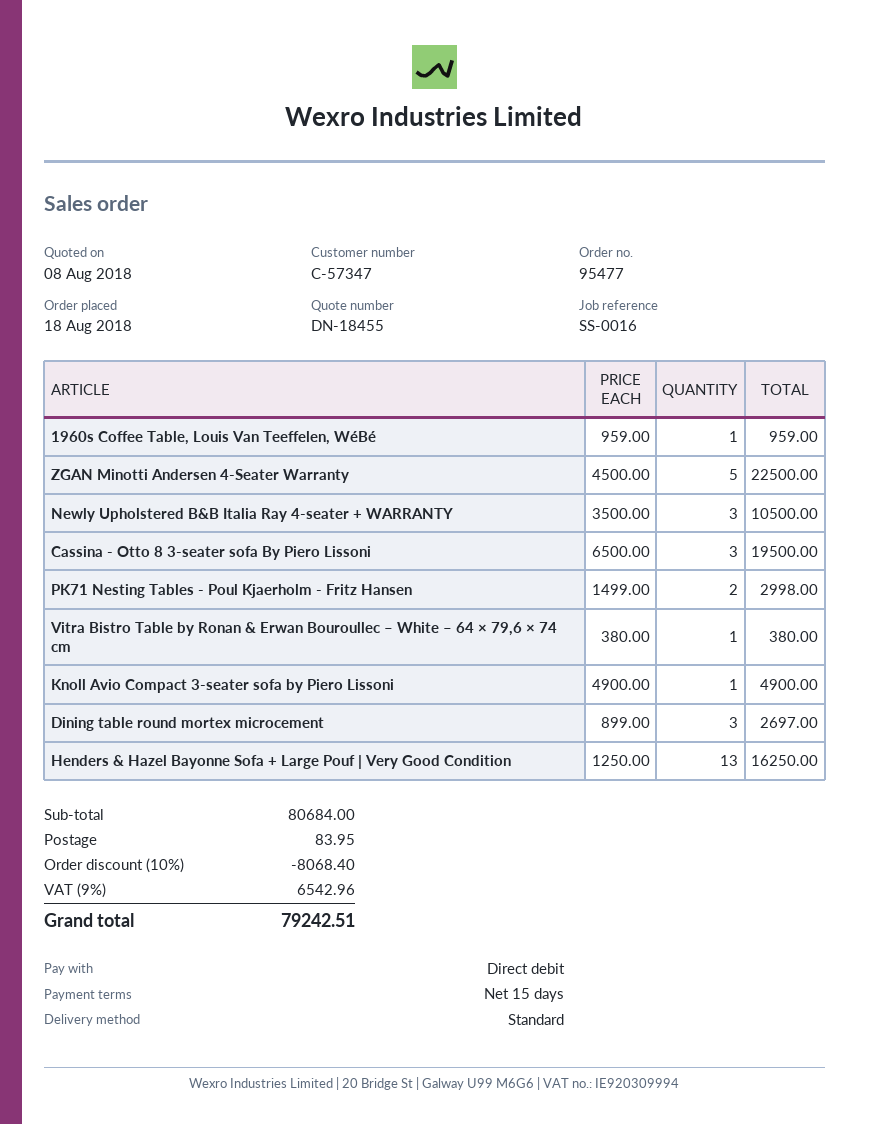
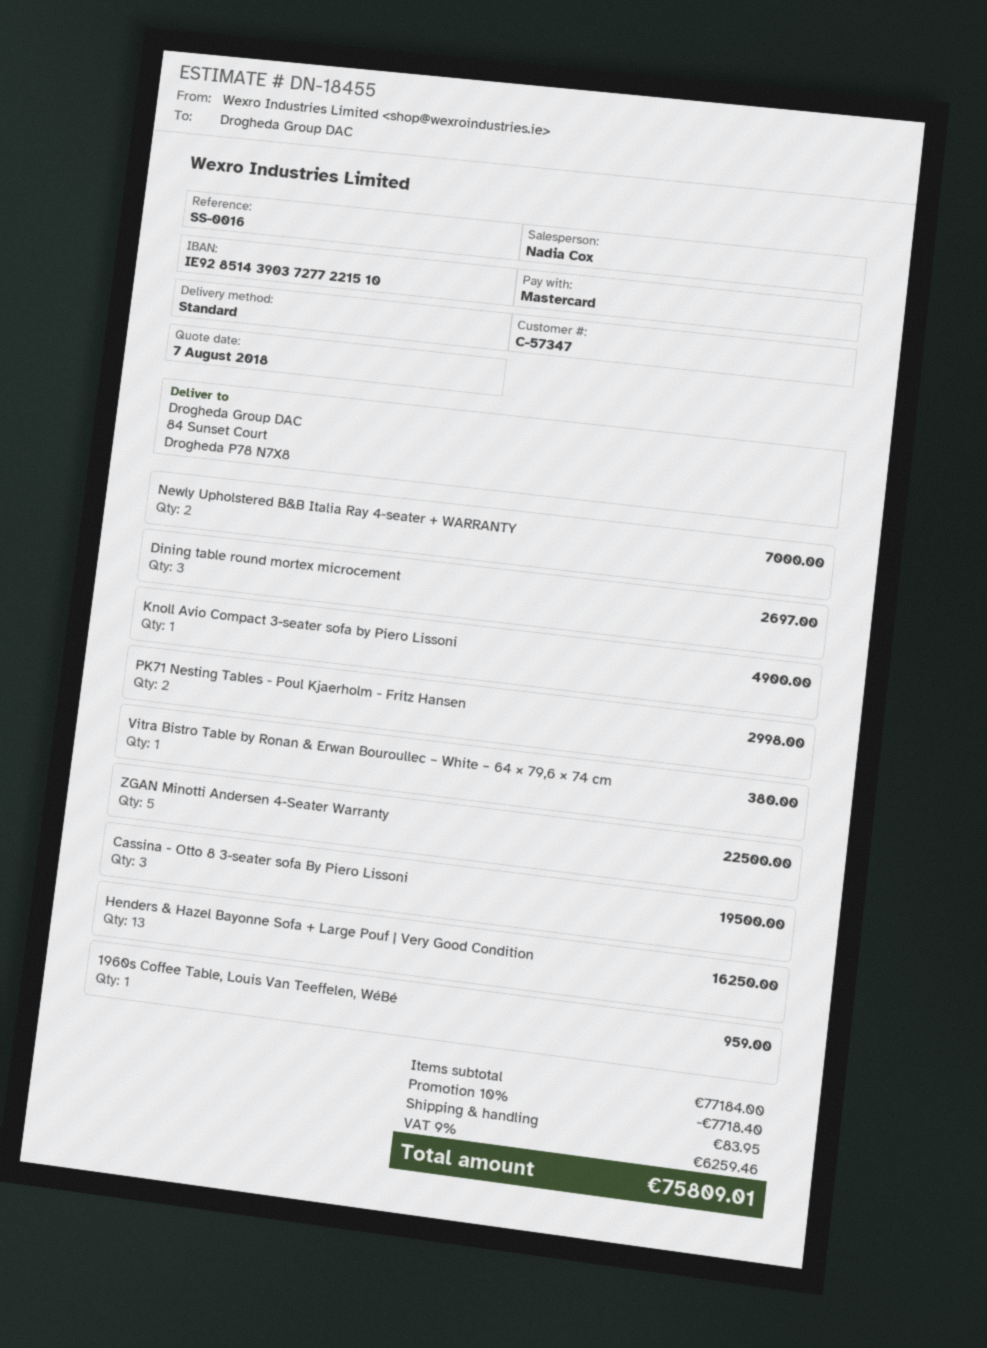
quote date: 2018-08-08 -> 2018-08-07
payment method: direct debit -> Mastercard
Newly Upholstered B&B Italia Ray 4-seater + WARRANTY: 3 for 10500.00 -> 2 for 7000.00
subtotal: 80684.00 -> 77184.00
discount: 10% = 8068.40 -> 10% = 7718.40
tax: 9% = 6542.96 -> 9% = 6259.46
total: 79242.51 -> 75809.01

